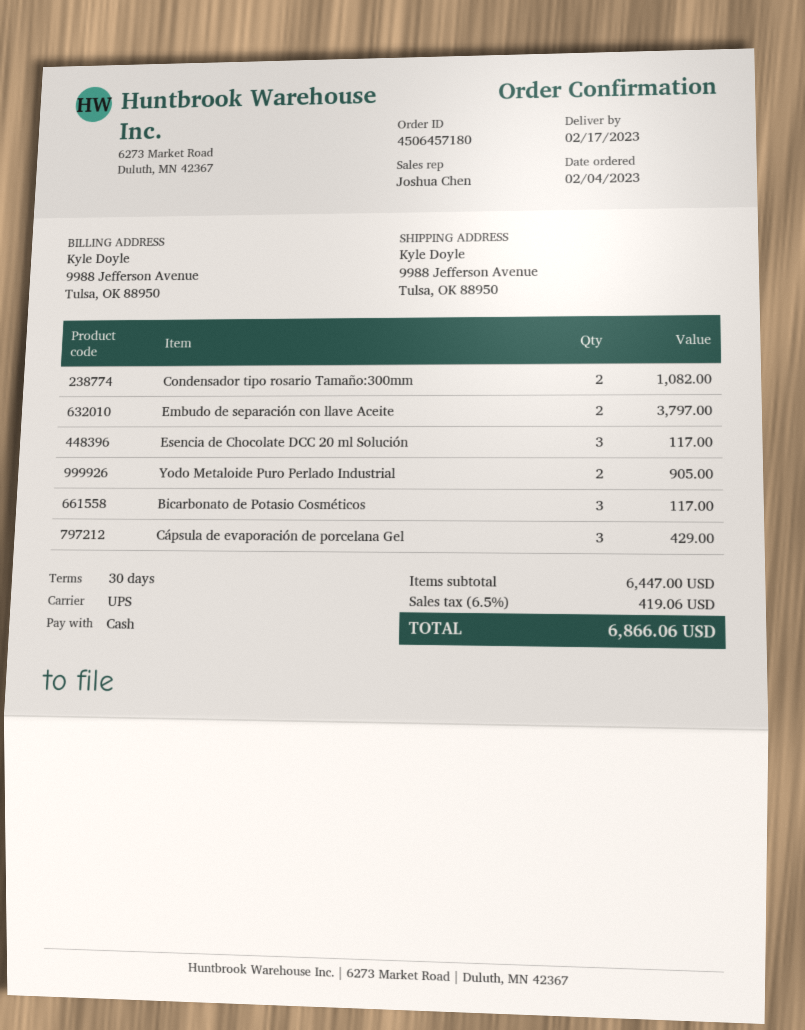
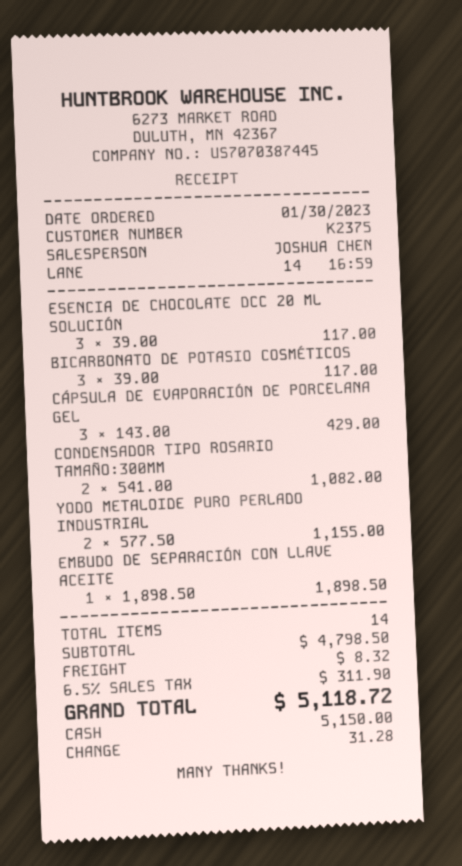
order date: 2023-02-04 -> 2023-01-30
Embudo de separación con llave Aceite: 2 for 3797.00 -> 1 for 1898.50
Yodo Metaloide Puro Perlado Industrial: 2 for 905.00 -> 2 for 1155.00
subtotal: 6447.00 -> 4798.50
shipping: none -> 8.32
tax: 6.5% = 419.06 -> 6.5% = 311.90
total: 6866.06 -> 5118.72

